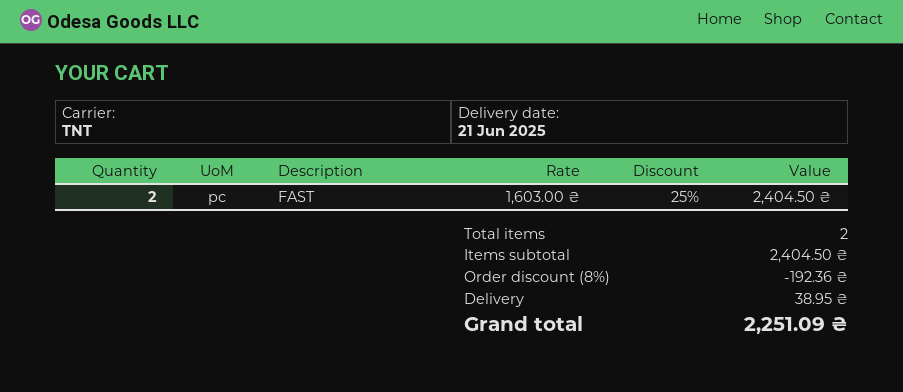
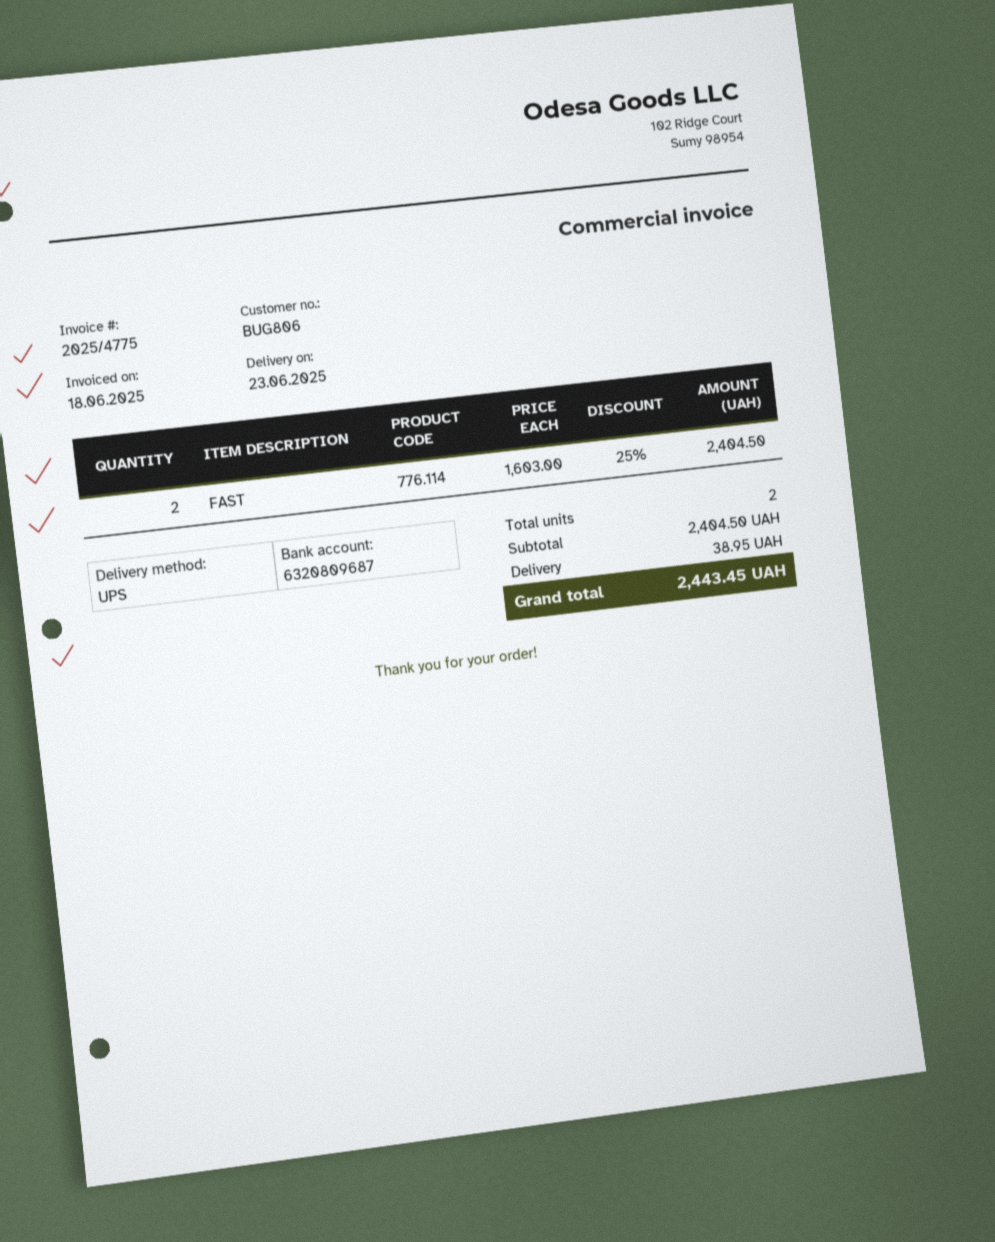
delivery date: 2025-06-21 -> 2025-06-23
shipping method: TNT -> UPS
discount: 8% = 192.36 -> none
total: 2251.09 -> 2443.45

